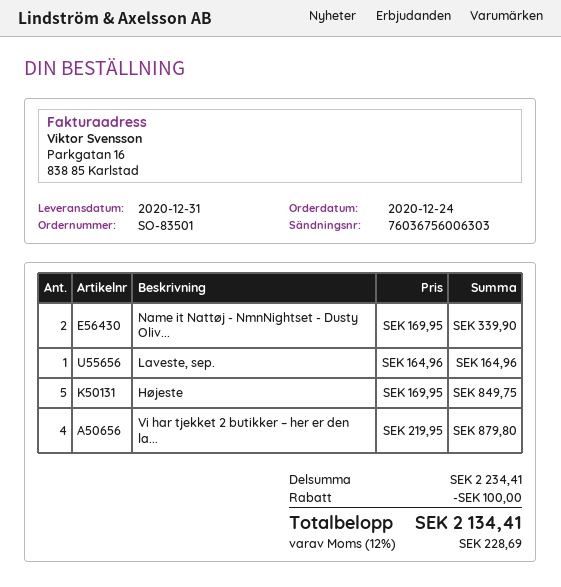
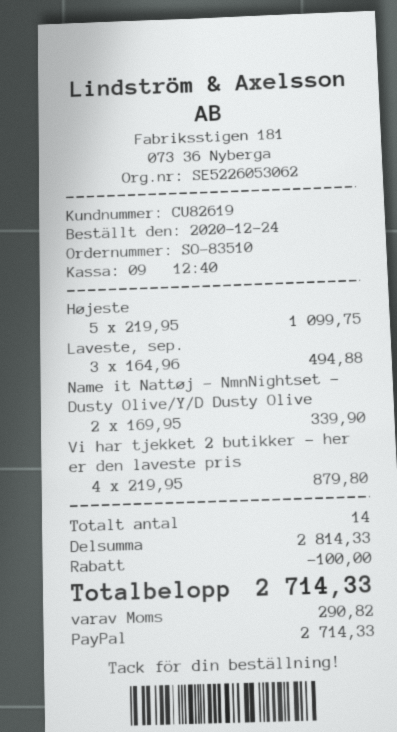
order number: SO-83501 -> SO-83510
Laveste, sep.: 1 x 164.96 = 164.96 -> 3 x 164.96 = 494.88
Højeste: 5 x 169.95 = 849.75 -> 5 x 219.95 = 1099.75
subtotal: 2234.41 -> 2814.33
tax: 228.69 -> 290.82
total: 2134.41 -> 2714.33

